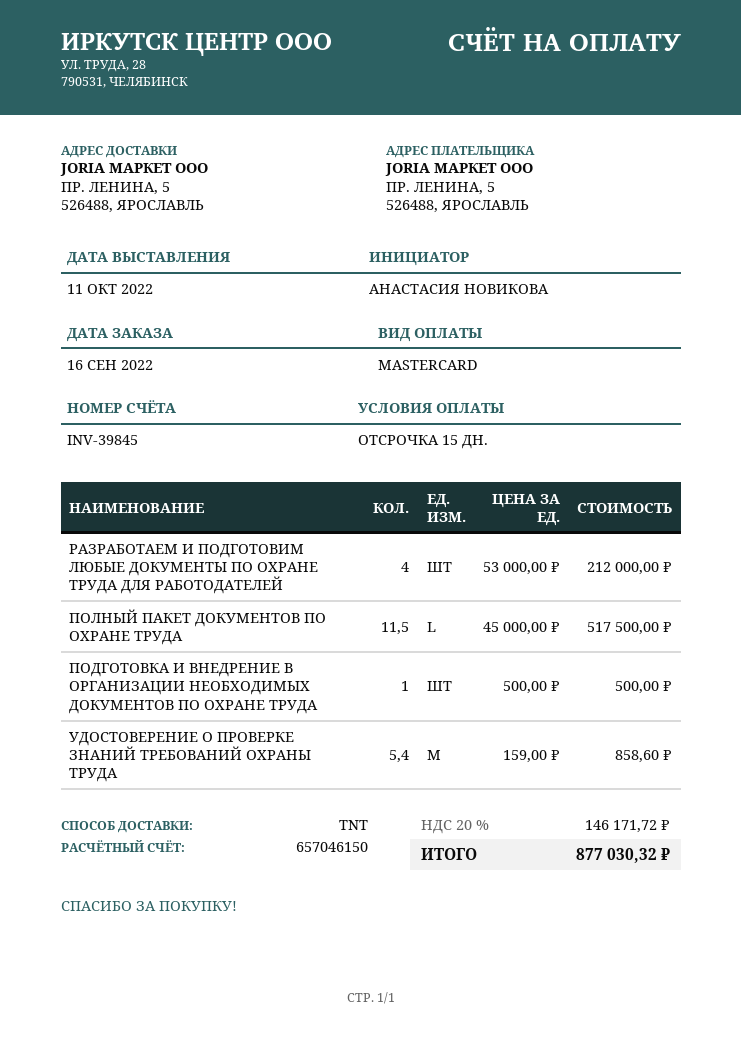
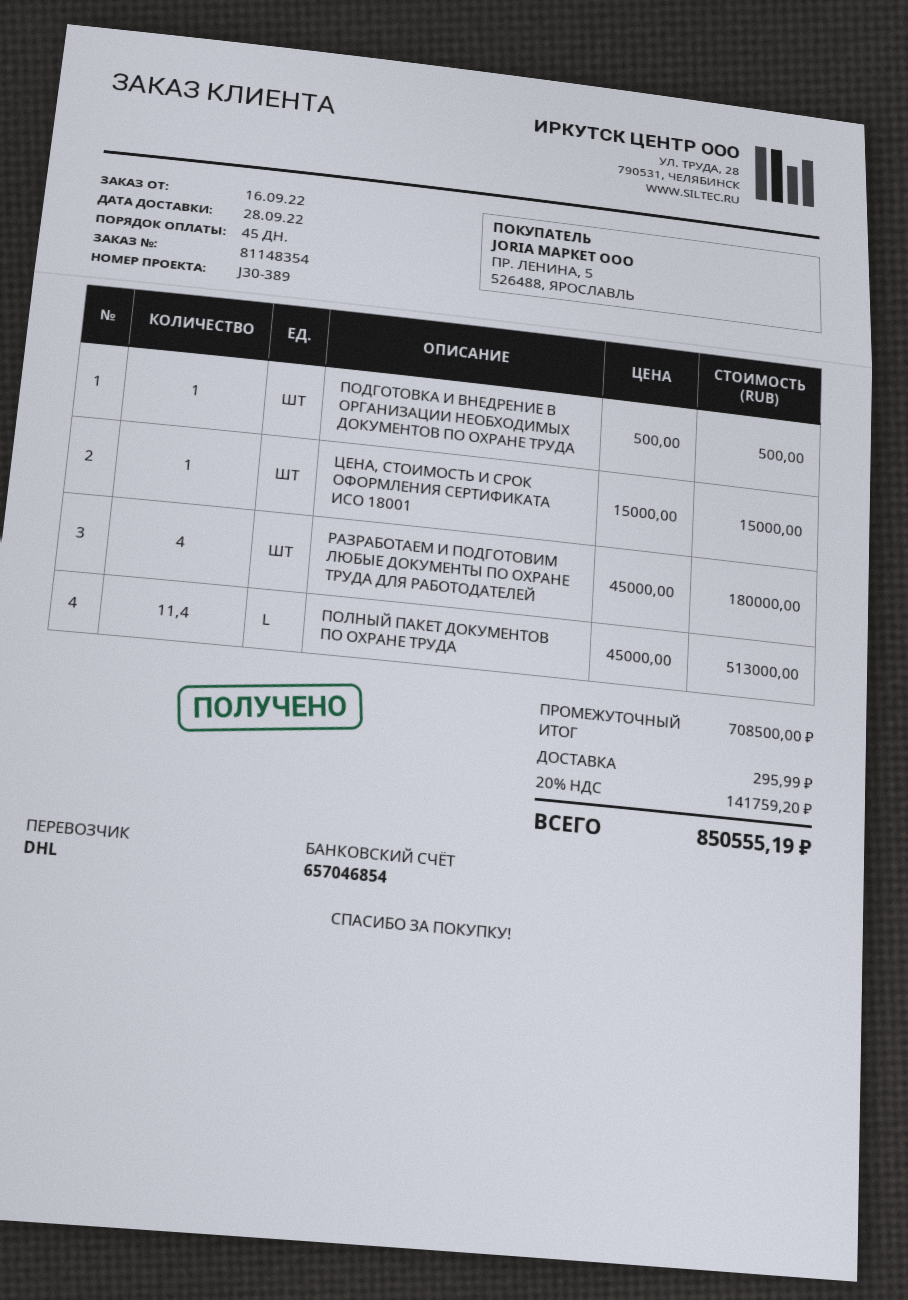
payment terms: 15 days -> 45 days
bank account: 657046150 -> 657046854
shipping method: TNT -> DHL
РАЗРАБОТАЕМ И ПОДГОТОВИМ ЛЮБЫЕ ДОКУМЕНТЫ ПО ОХРАНЕ ТРУДА ДЛЯ РАБОТОДАТЕЛЕЙ: 4 x 53000.00 = 212000.00 -> 4 x 45000.00 = 180000.00
ПОЛНЫЙ ПАКЕТ ДОКУМЕНТОВ ПО ОХРАНЕ ТРУДА: 11.5 x 45000.00 = 517500.00 -> 11.4 x 45000.00 = 513000.00
УДОСТОВЕРЕНИЕ О ПРОВЕРКЕ ЗНАНИЙ ТРЕБОВАНИЙ ОХРАНЫ ТРУДА: 5.4 x 159.00 = 858.60 -> none
ЦЕНА, СТОИМОСТЬ И СРОК ОФОРМЛЕНИЯ СЕРТИФИКАТА ИСО 18001: none -> 1 x 15000.00 = 15000.00
shipping: none -> 295.99
tax: 20% = 146171.72 -> 20% = 141759.20
total: 877030.32 -> 850555.19

